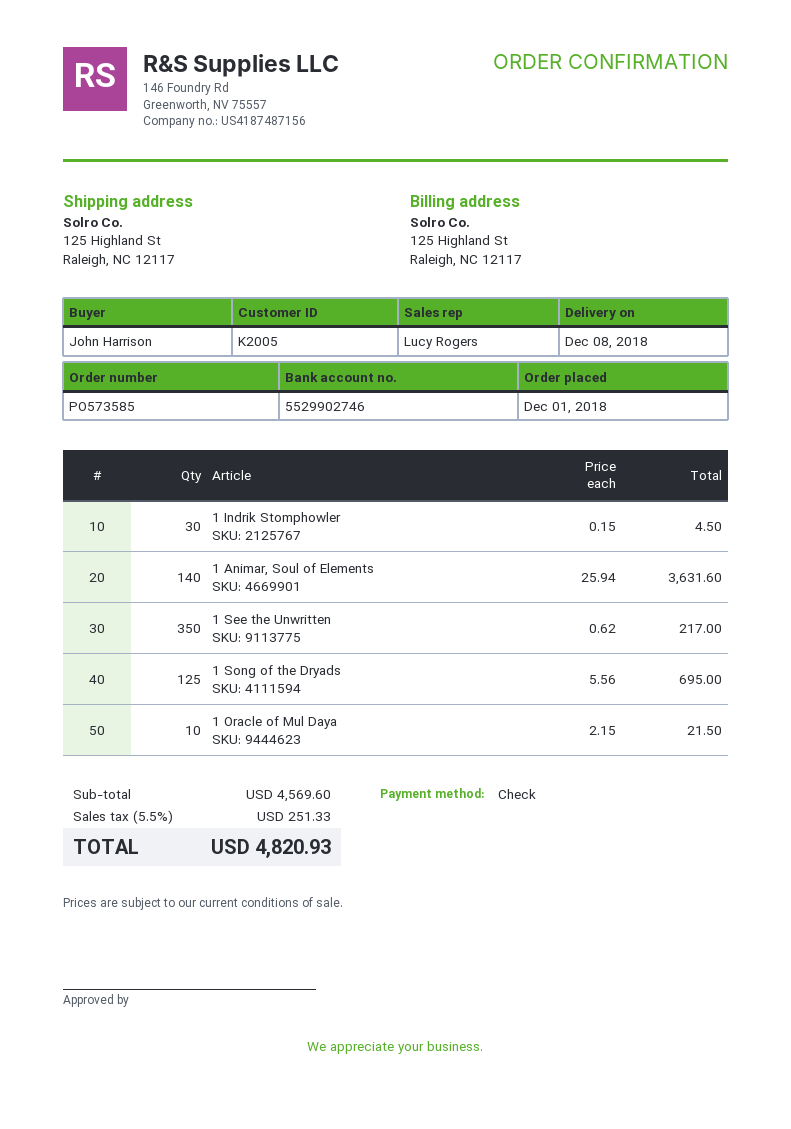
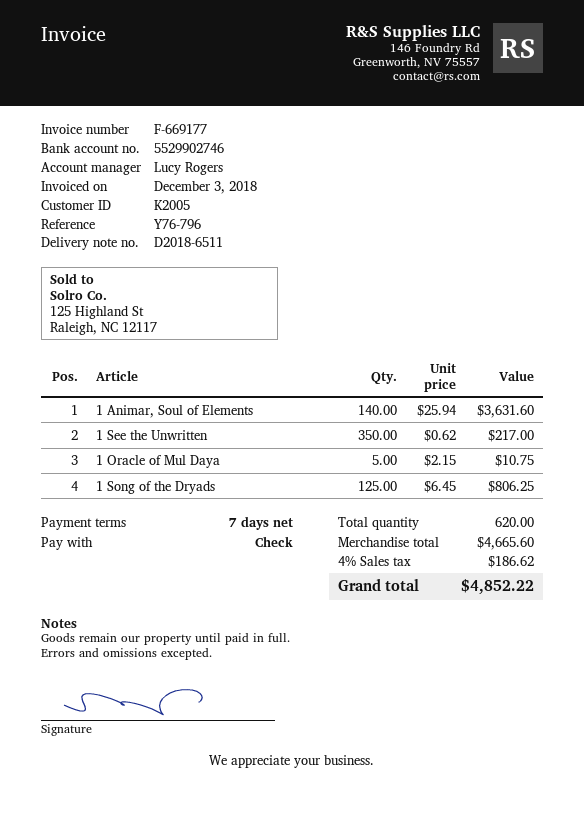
1 Indrik Stomphowler: 30 x 0.15 = 4.50 -> none
1 Song of the Dryads: 125 x 5.56 = 695.00 -> 125 x 6.45 = 806.25
1 Oracle of Mul Daya: 10 x 2.15 = 21.50 -> 5 x 2.15 = 10.75
subtotal: 4569.60 -> 4665.60
tax: 5.5% = 251.33 -> 4% = 186.62
total: 4820.93 -> 4852.22

